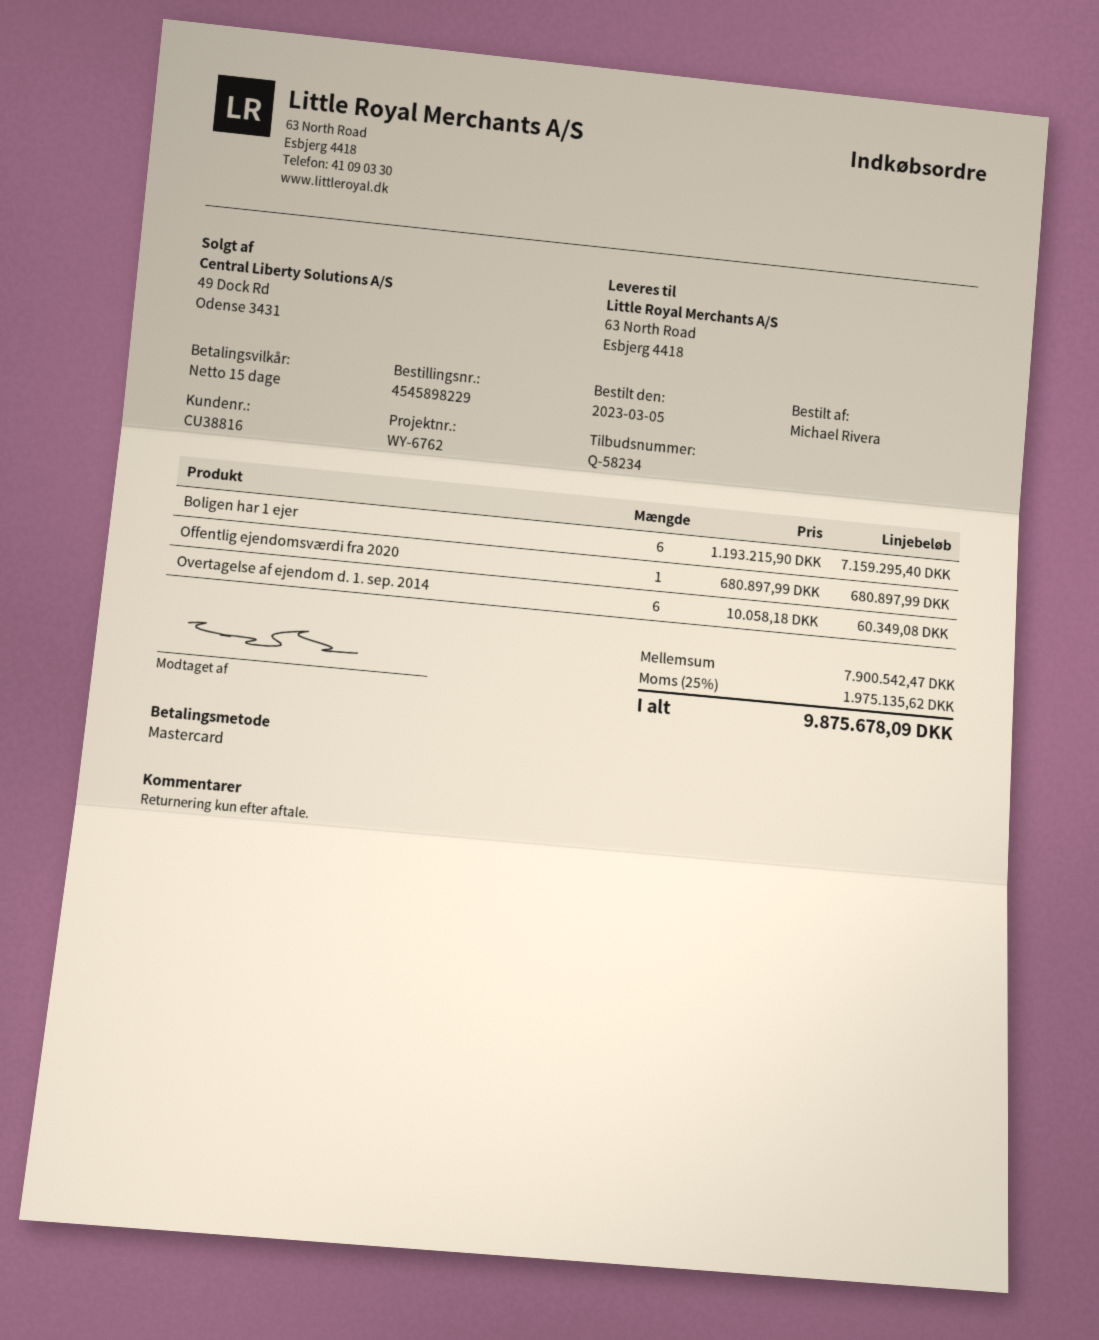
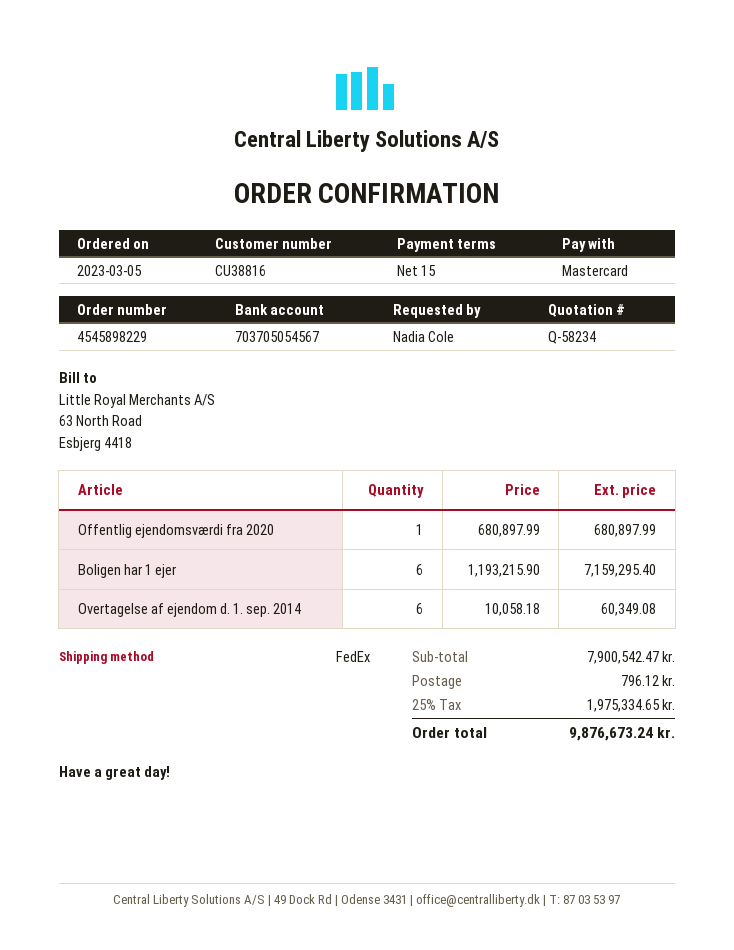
ordered by: Michael Rivera -> Nadia Cole
shipping: none -> 796.12
tax: 25% = 1975135.62 -> 25% = 1975334.65
total: 9875678.09 -> 9876673.24

